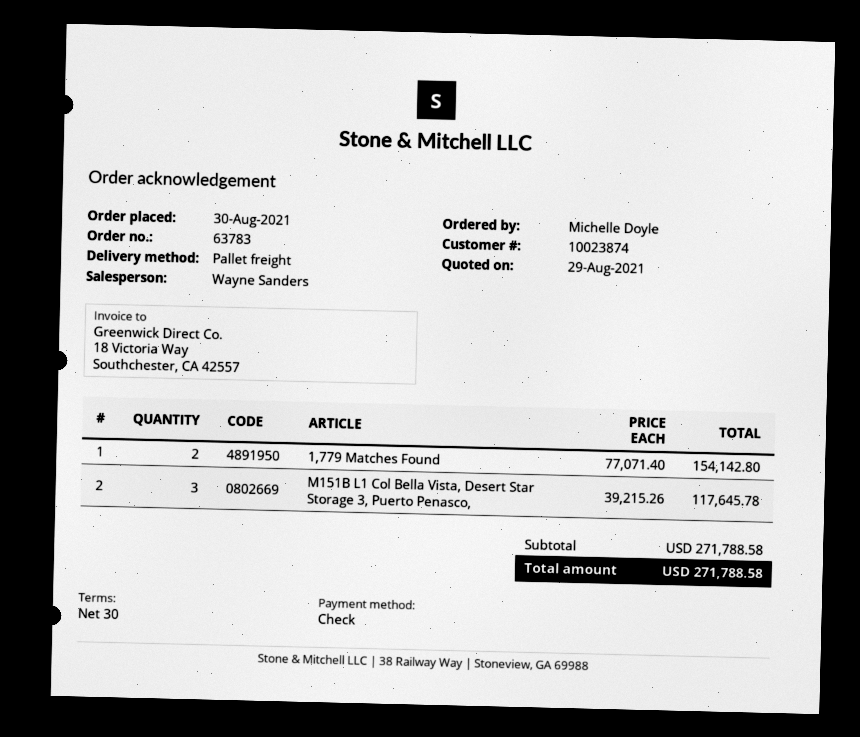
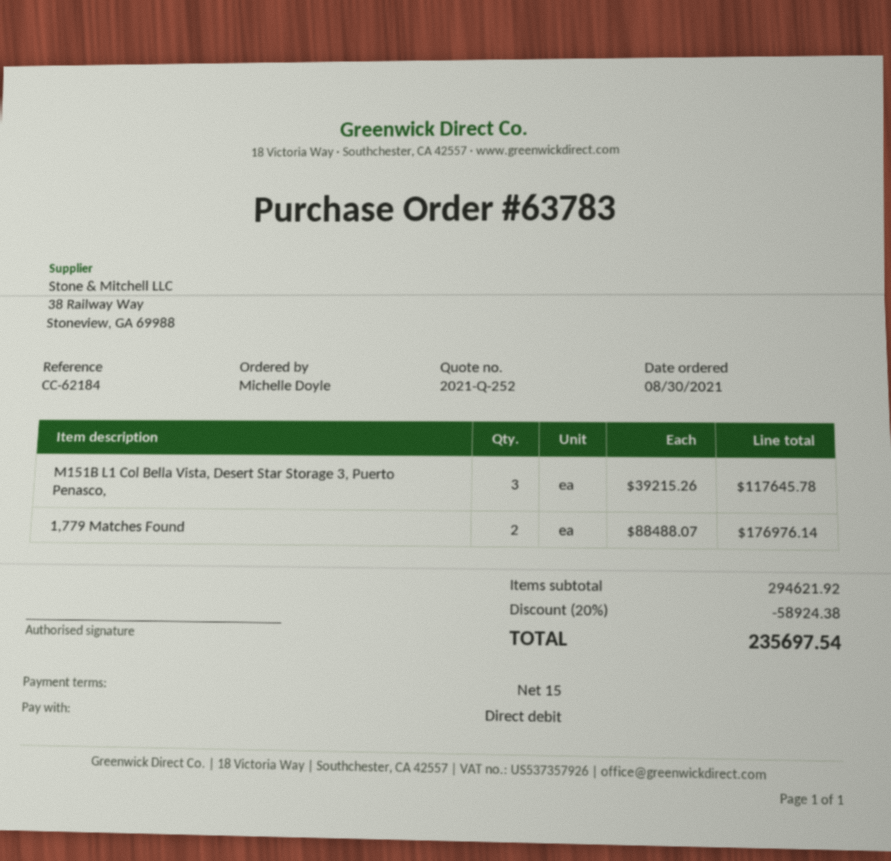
payment terms: 30 days -> 15 days
payment method: cheque -> direct debit
1,779 Matches Found: 2 x 77071.40 = 154142.80 -> 2 x 88488.07 = 176976.14
subtotal: 271788.58 -> 294621.92
discount: none -> 20% = 58924.38
total: 271788.58 -> 235697.54

